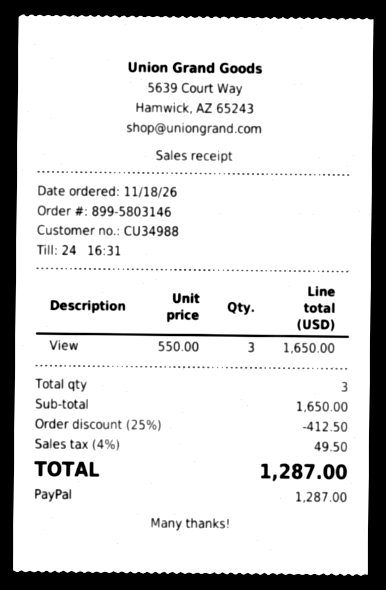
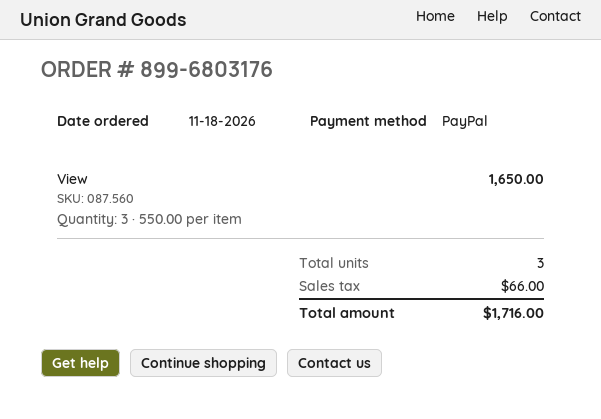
order number: 899-5803146 -> 899-6803176
discount: 25% = 412.50 -> none
tax: 49.50 -> 66.00
total: 1287.00 -> 1716.00

